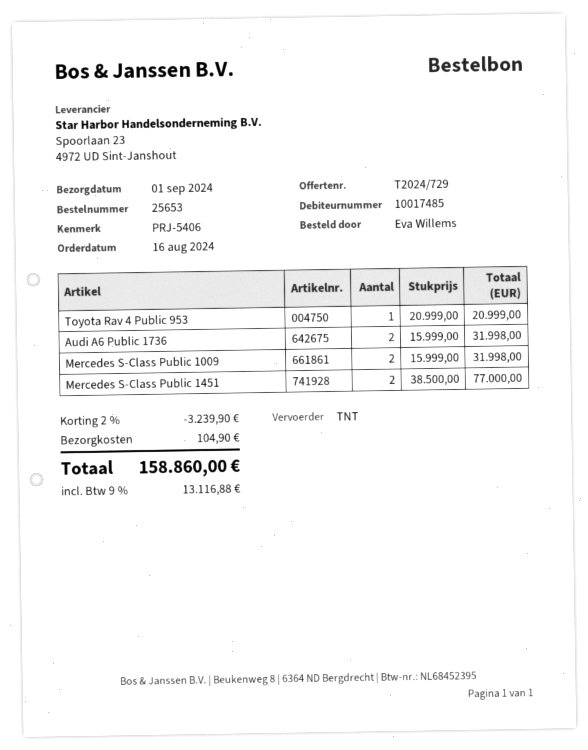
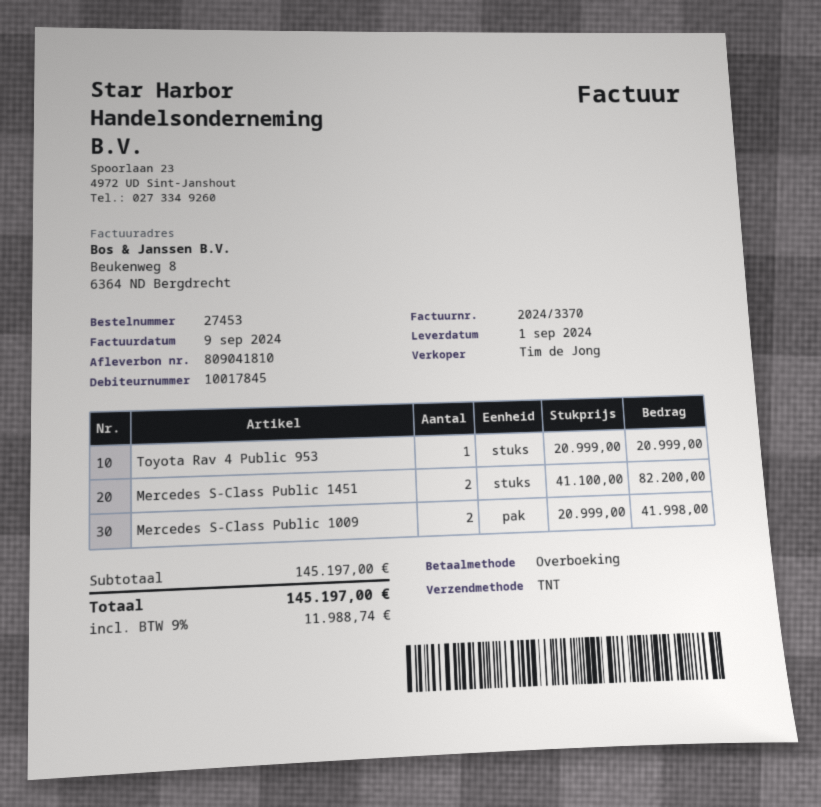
order number: 25653 -> 27453
customer number: 10017485 -> 10017845
Audi A6 Public 1736: 2 x 15999.00 = 31998.00 -> none
Mercedes S-Class Public 1009: 2 x 15999.00 = 31998.00 -> 2 x 20999.00 = 41998.00
Mercedes S-Class Public 1451: 2 x 38500.00 = 77000.00 -> 2 x 41100.00 = 82200.00
discount: 2% = 3239.90 -> none
shipping: 104.90 -> none
tax: 9% = 13116.88 -> 9% = 11988.74
total: 158860.00 -> 145197.00

